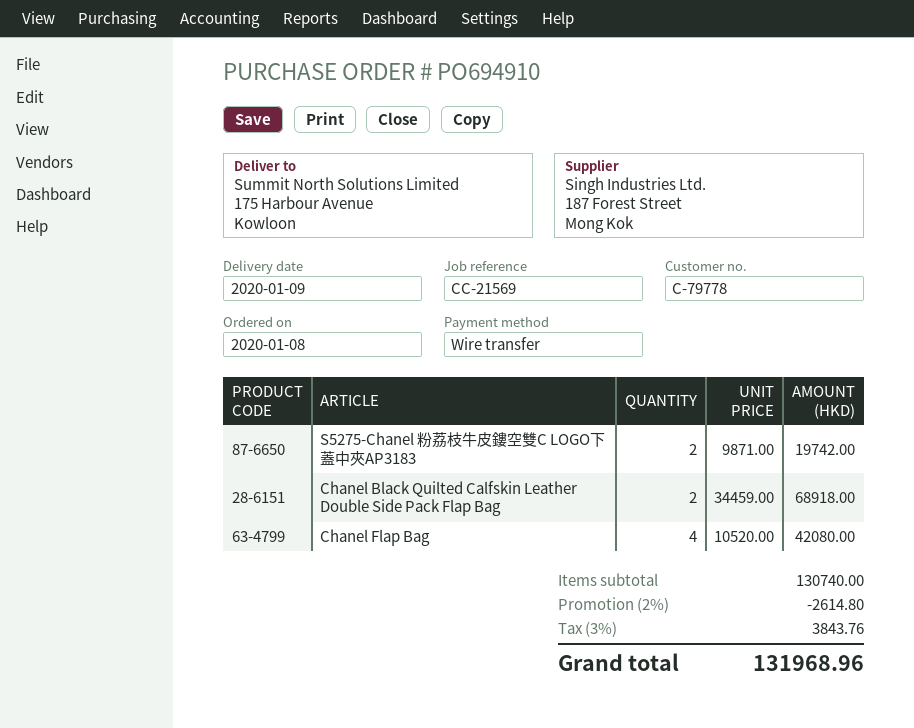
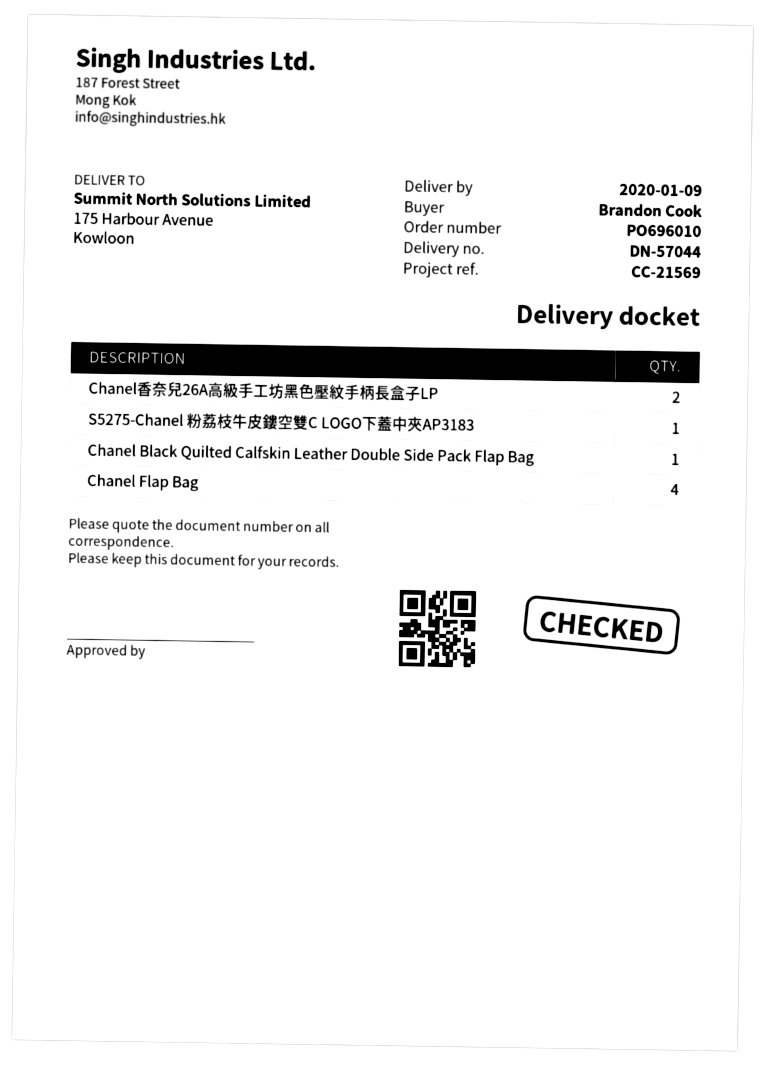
order number: PO694910 -> PO696010
S5275-Chanel 粉荔枝牛皮鏤空雙C LOGO下蓋中夾AP3183: 2 -> 1
Chanel Black Quilted Calfskin Leather Double Side Pack Flap Bag: 2 -> 1
Chanel香奈兒26A高級手工坊黑色壓紋手柄長盒子LP: none -> 2

